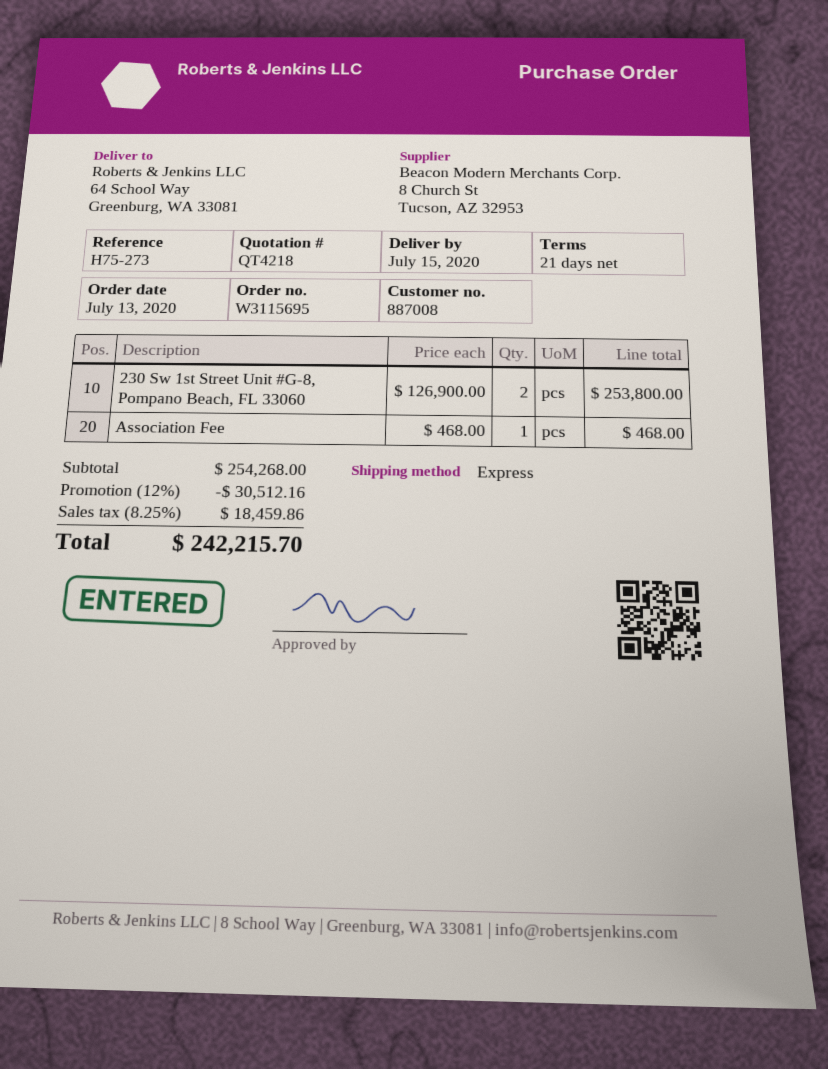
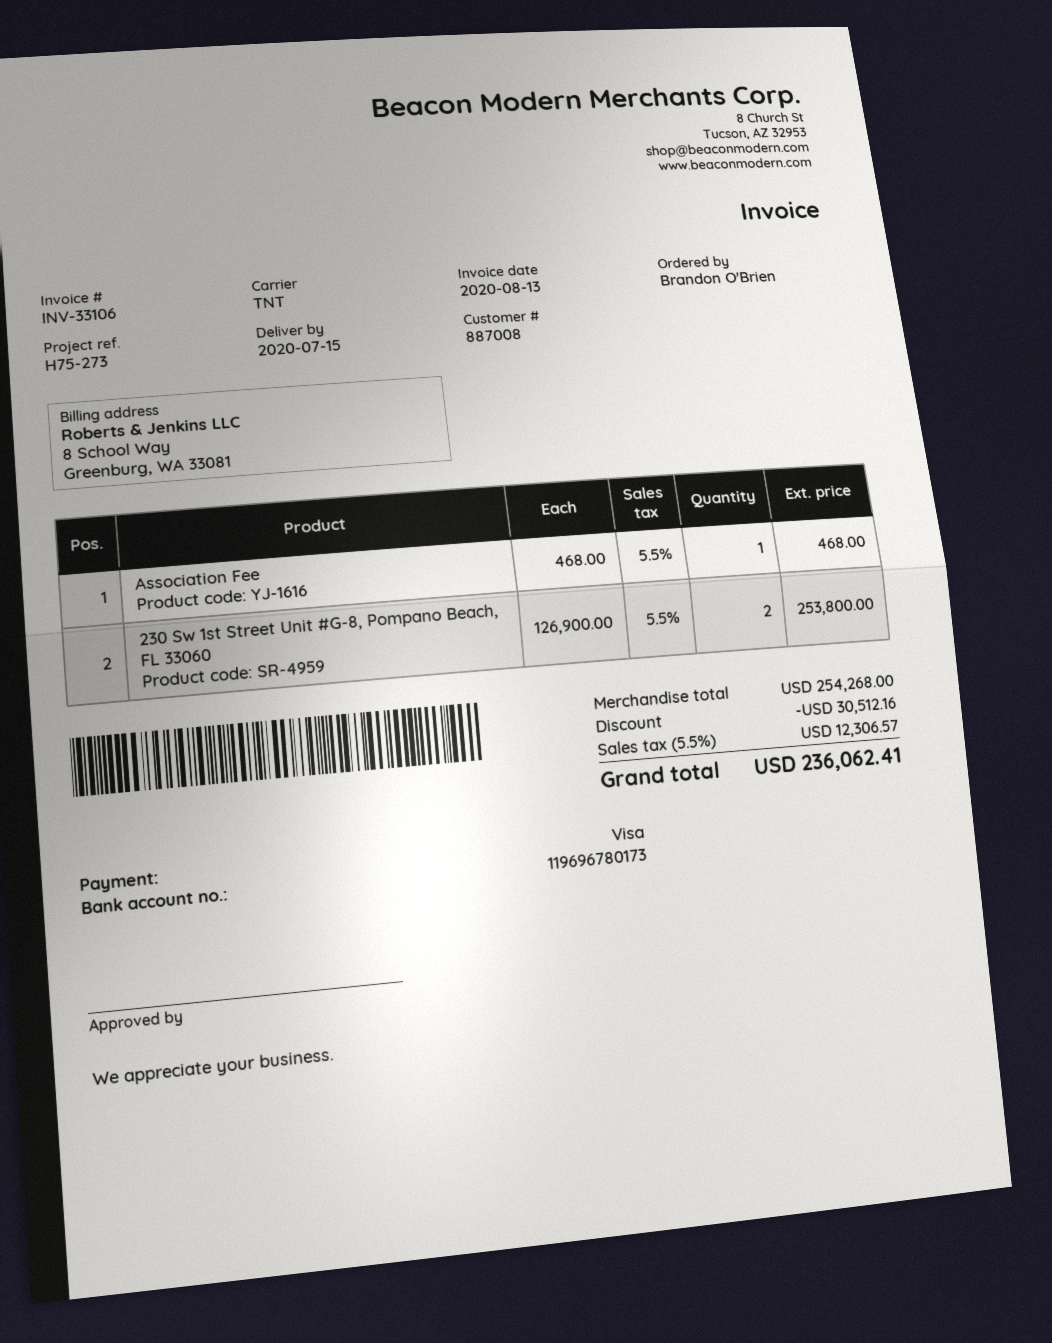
shipping method: express -> TNT
tax: 8.25% = 18459.86 -> 5.5% = 12306.57
total: 242215.70 -> 236062.41

